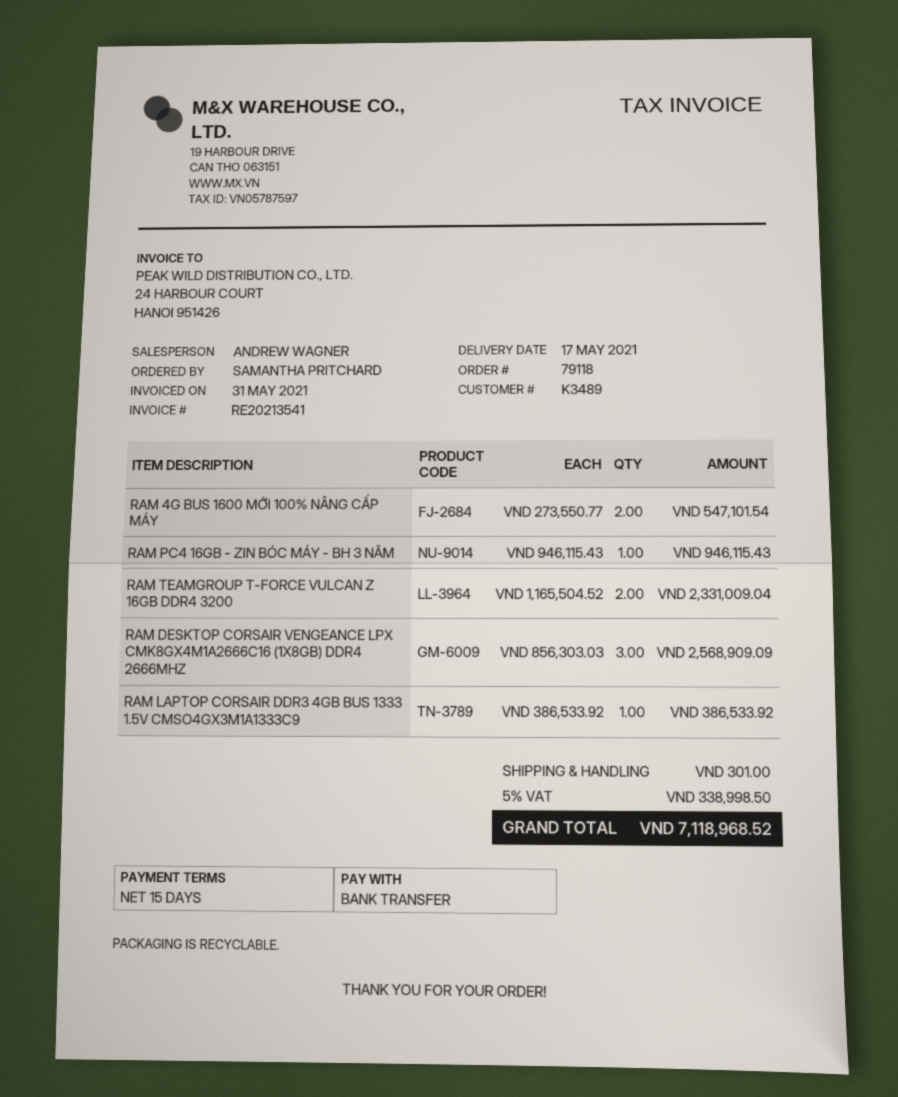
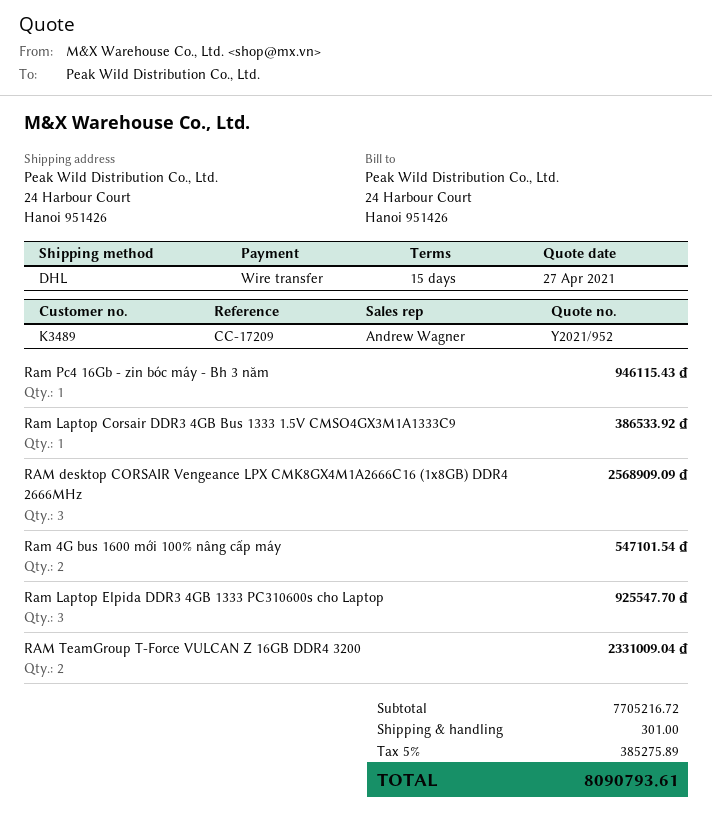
Ram Laptop Elpida DDR3 4GB 1333 PC310600s cho Laptop: none -> 3 for 925547.70
tax: 5% = 338998.50 -> 5% = 385275.89
total: 7118968.52 -> 8090793.61

